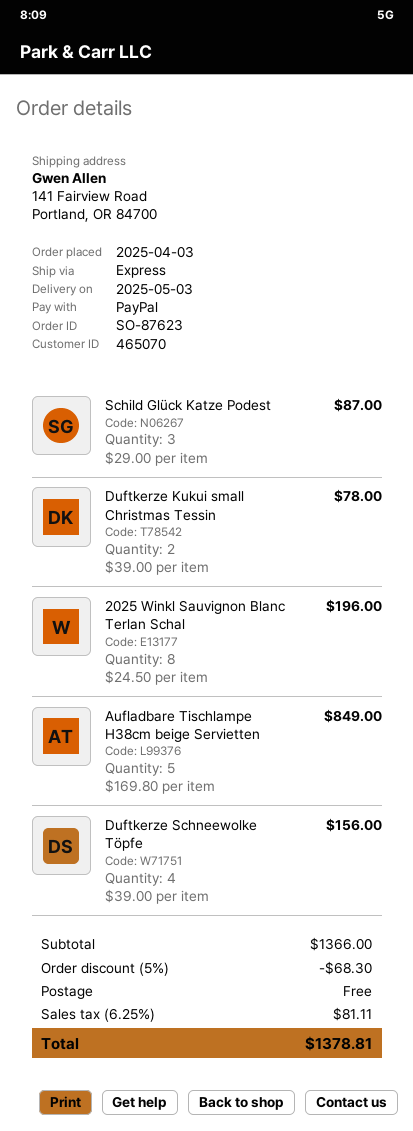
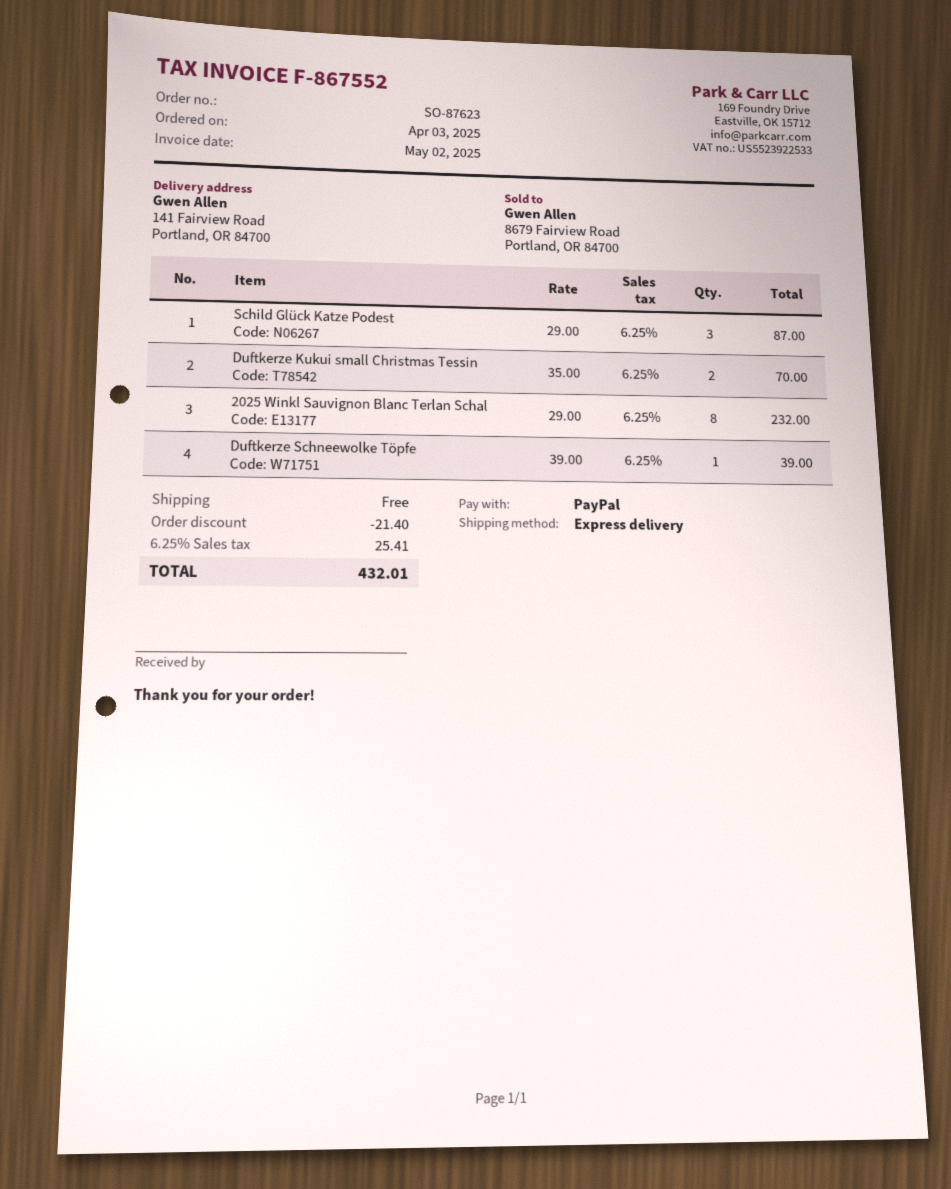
Duftkerze Kukui small Christmas Tessin: 2 x 39.00 = 78.00 -> 2 x 35.00 = 70.00
2025 Winkl Sauvignon Blanc Terlan Schal: 8 x 24.50 = 196.00 -> 8 x 29.00 = 232.00
Aufladbare Tischlampe H38cm beige Servietten: 5 x 169.80 = 849.00 -> none
Duftkerze Schneewolke Töpfe: 4 x 39.00 = 156.00 -> 1 x 39.00 = 39.00
discount: 68.30 -> 21.40
tax: 6.25% = 81.11 -> 6.25% = 25.41
total: 1378.81 -> 432.01

